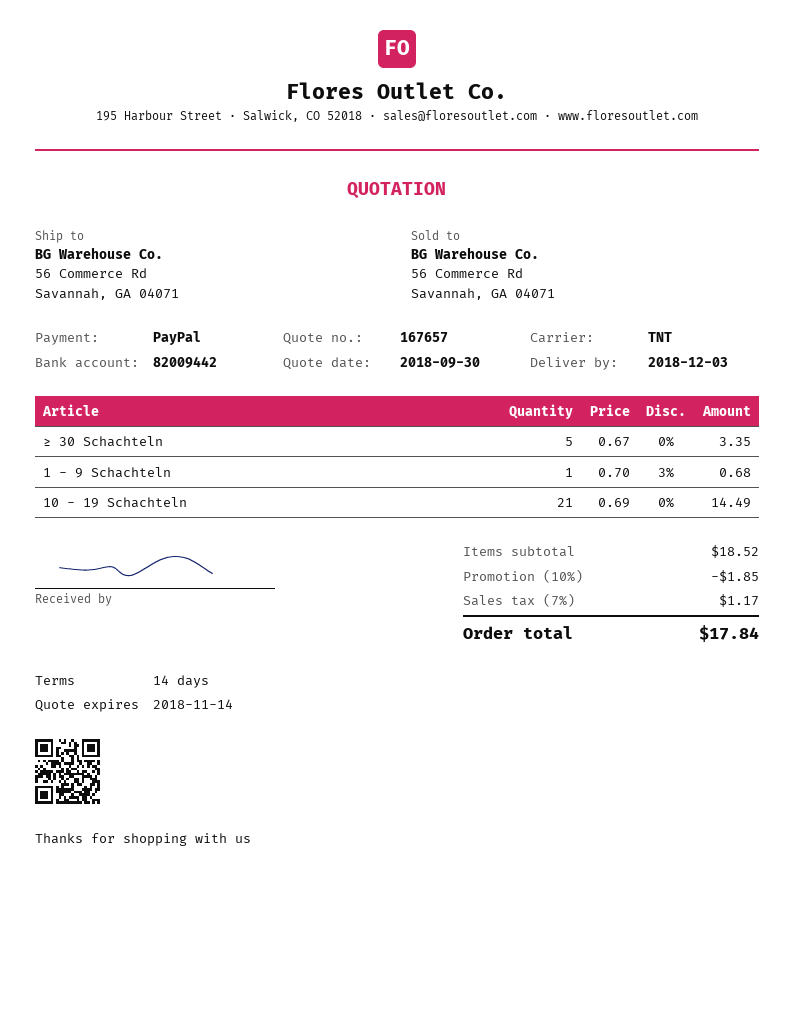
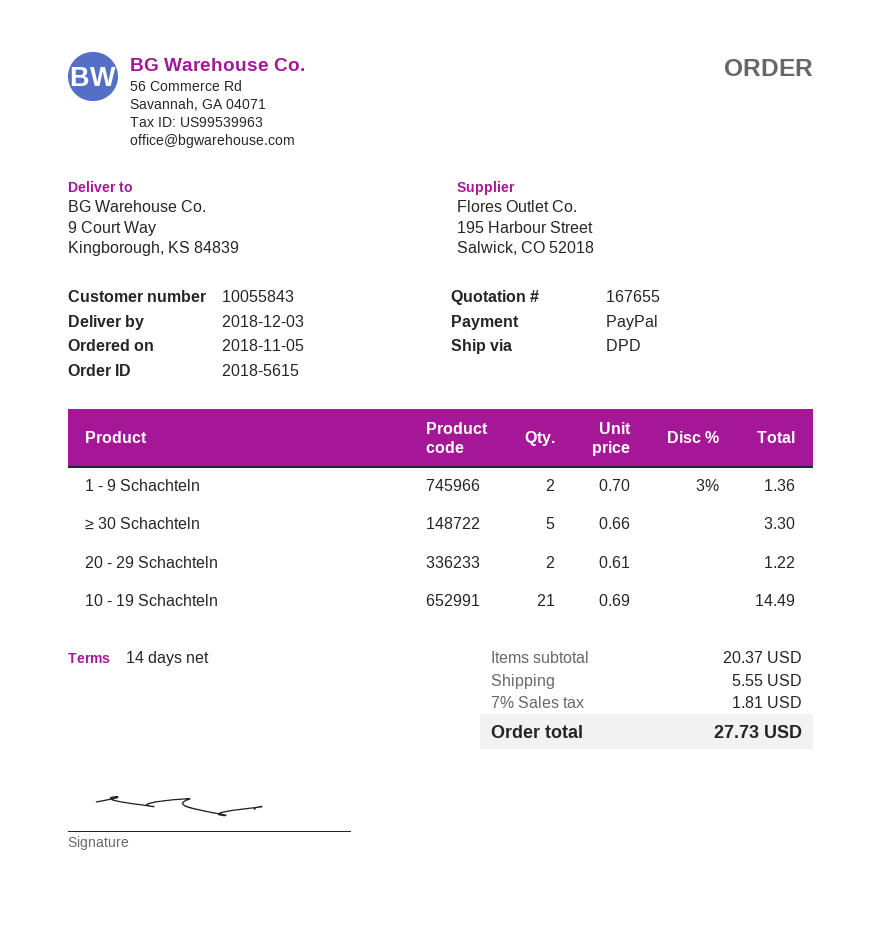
quote number: 167657 -> 167655
shipping method: TNT -> DPD
ship to: 56 Commerce Rd, Savannah, GA 04071 -> 9 Court Way, Kingborough, KS 84839
≥ 30 Schachteln: 5 x 0.67 = 3.35 -> 5 x 0.66 = 3.30
1 - 9 Schachteln: 1 x 0.70 - 3% = 0.68 -> 2 x 0.70 - 3% = 1.36
20 - 29 Schachteln: none -> 2 x 0.61 = 1.22
subtotal: 18.52 -> 20.37
discount: 10% = 1.85 -> none
shipping: none -> 5.55
tax: 7% = 1.17 -> 7% = 1.81
total: 17.84 -> 27.73

